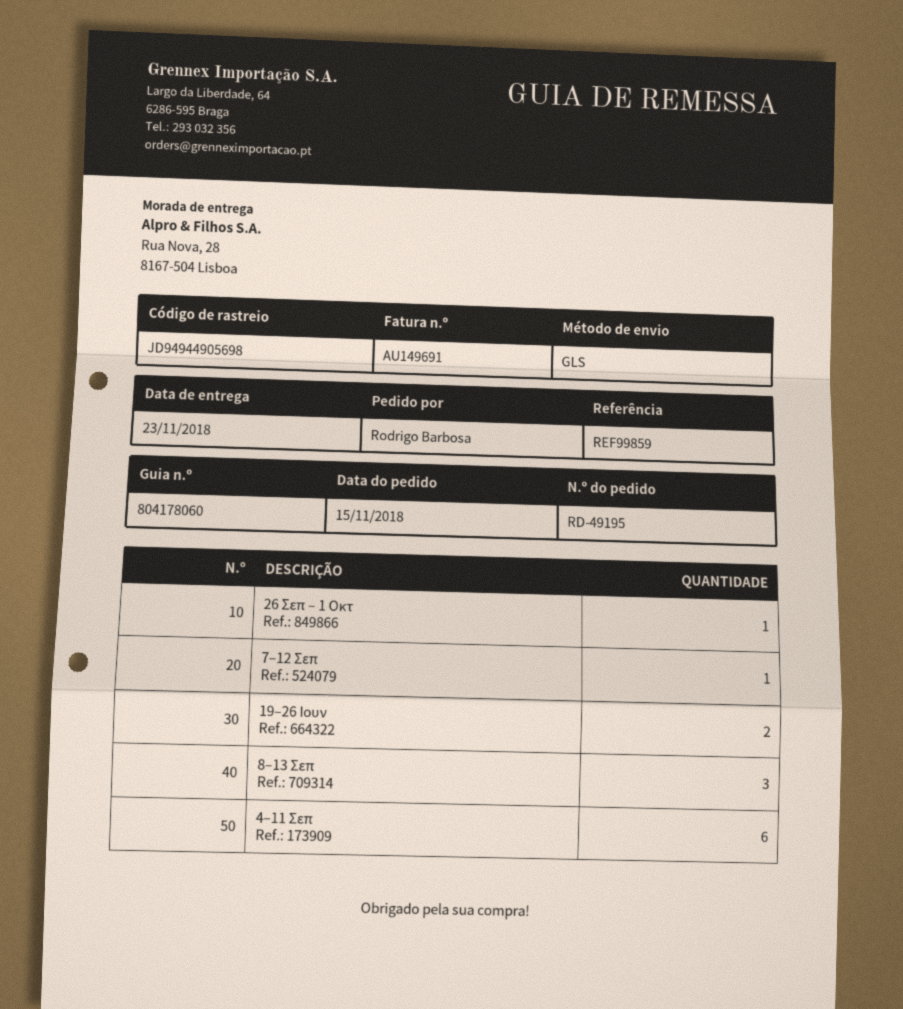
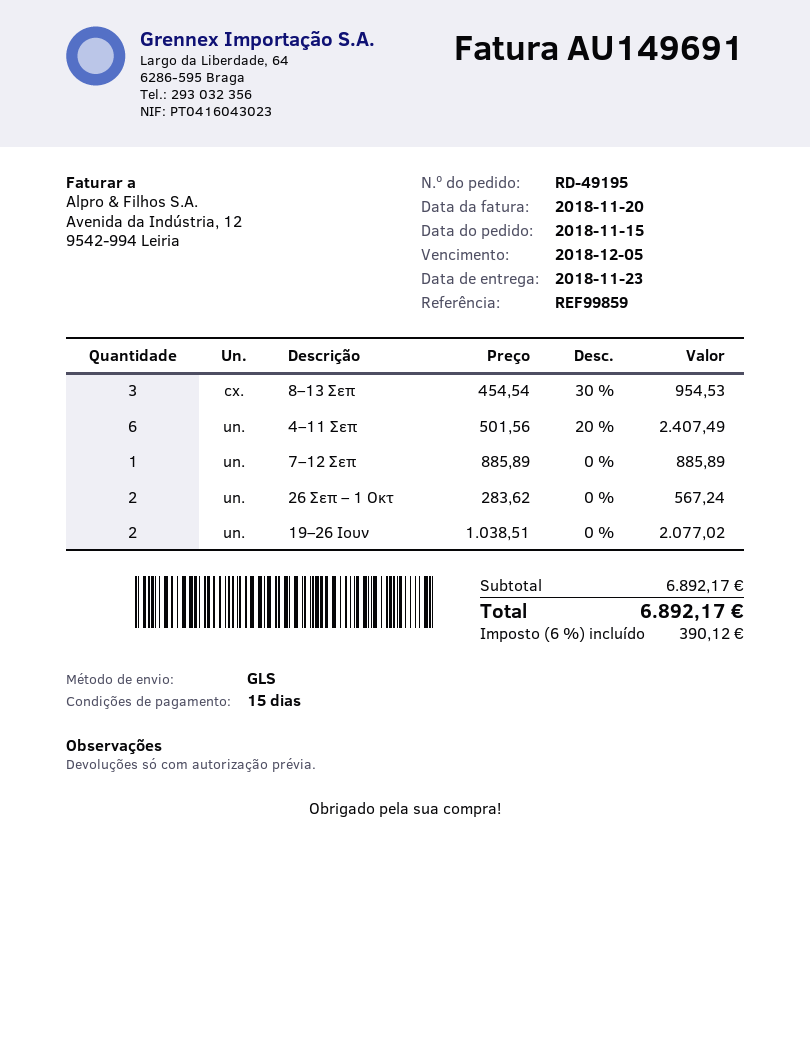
26 Σεπ – 1 Οκτ: 1 -> 2

